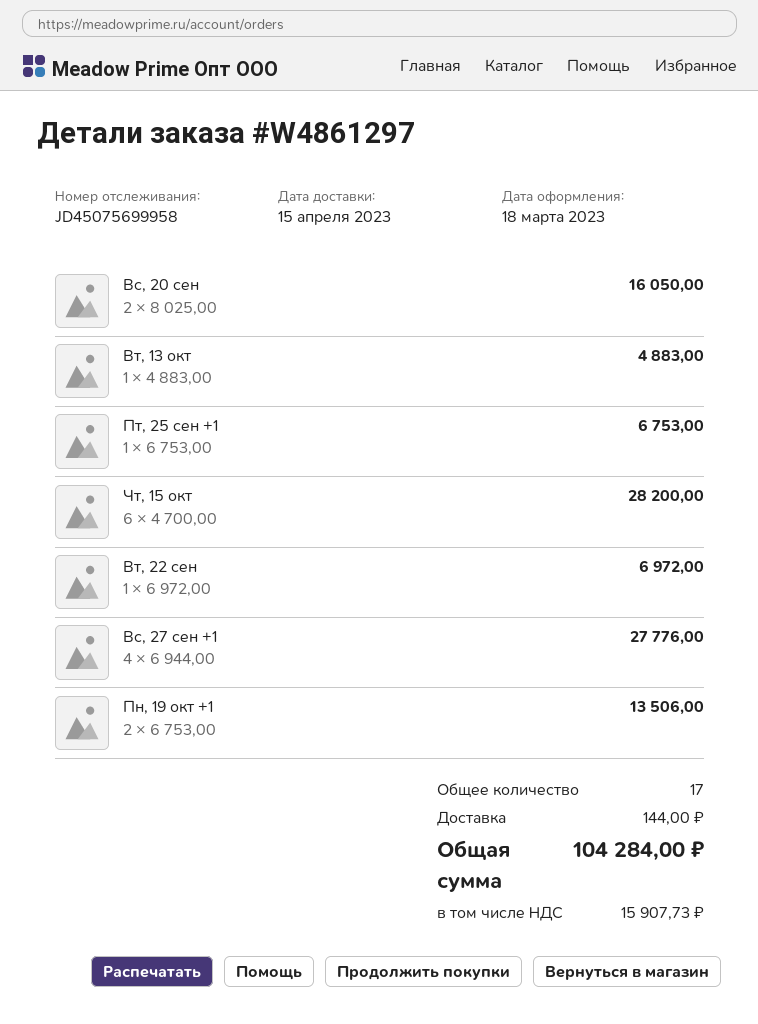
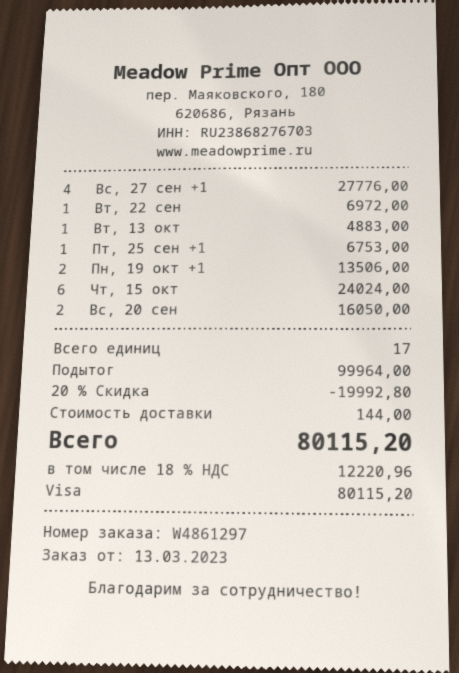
order date: 2023-03-18 -> 2023-03-13
Чт, 15 окт: 6 for 28200.00 -> 6 for 24024.00
discount: none -> 20% = 19992.80
tax: 15907.73 -> 12220.96
total: 104284.00 -> 80115.20

